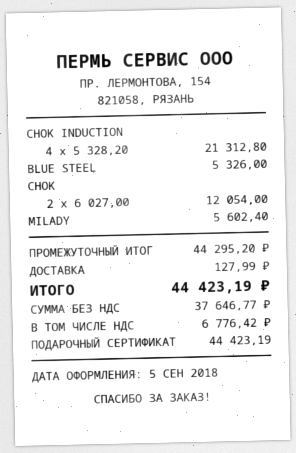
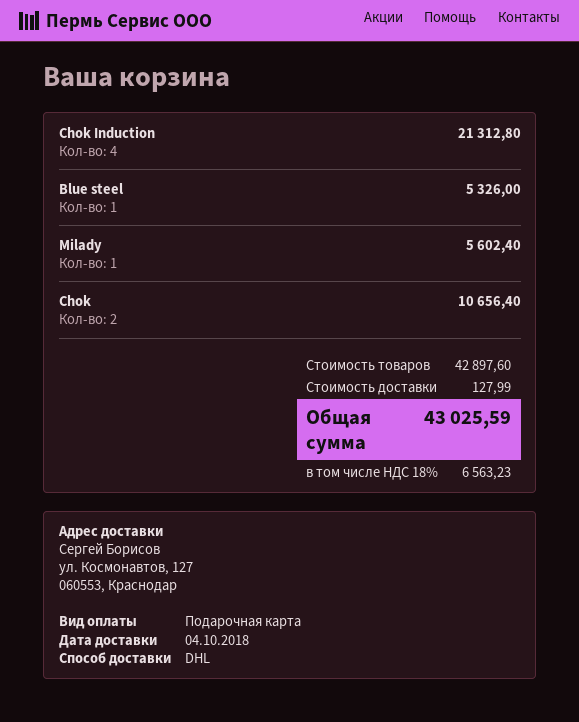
CHOK: 2 for 12054.00 -> 2 for 10656.40
subtotal: 44295.20 -> 42897.60
tax: 6776.42 -> 6563.23
total: 44423.19 -> 43025.59

